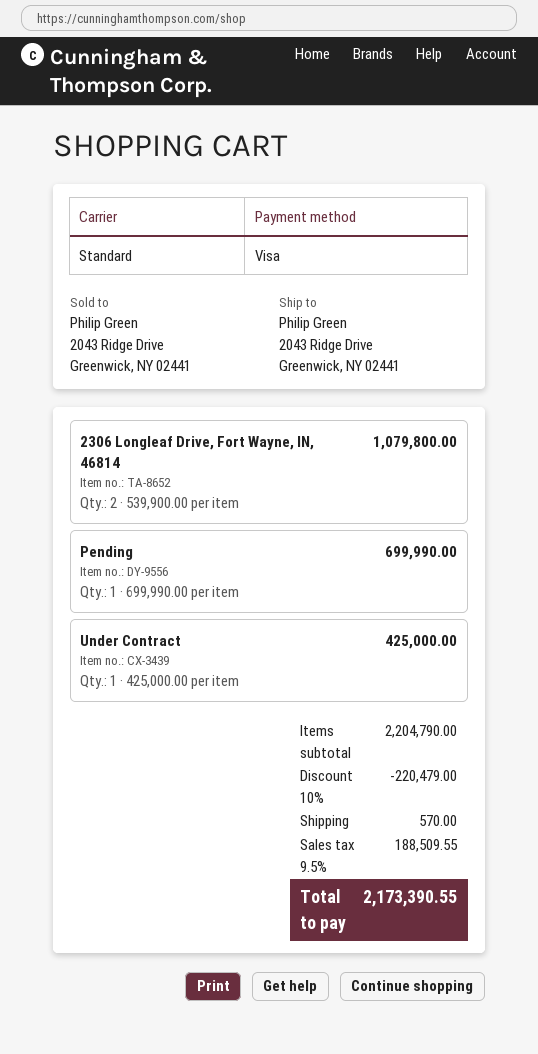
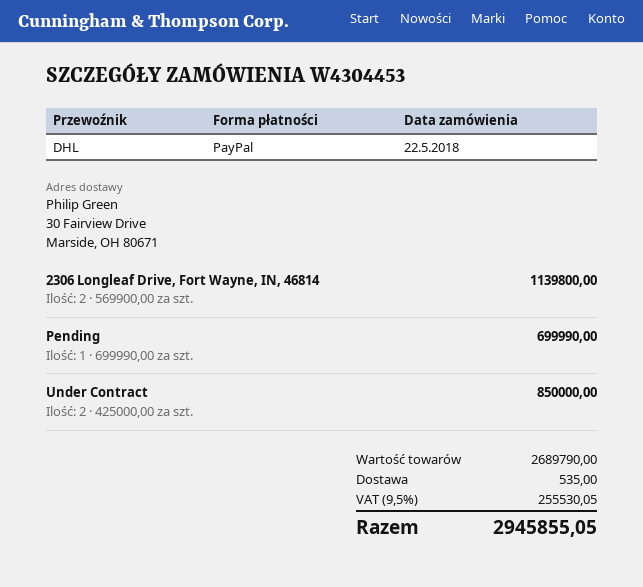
payment method: Visa -> PayPal
shipping method: standard -> DHL
ship to: 2043 Ridge Drive, Greenwick, NY 02441 -> 30 Fairview Drive, Marside, OH 80671
2306 Longleaf Drive, Fort Wayne, IN, 46814: 2 x 539900.00 = 1079800.00 -> 2 x 569900.00 = 1139800.00
Under Contract: 1 x 425000.00 = 425000.00 -> 2 x 425000.00 = 850000.00
subtotal: 2204790.00 -> 2689790.00
discount: 10% = 220479.00 -> none
shipping: 570.00 -> 535.00
tax: 9.5% = 188509.55 -> 9.5% = 255530.05
total: 2173390.55 -> 2945855.05

